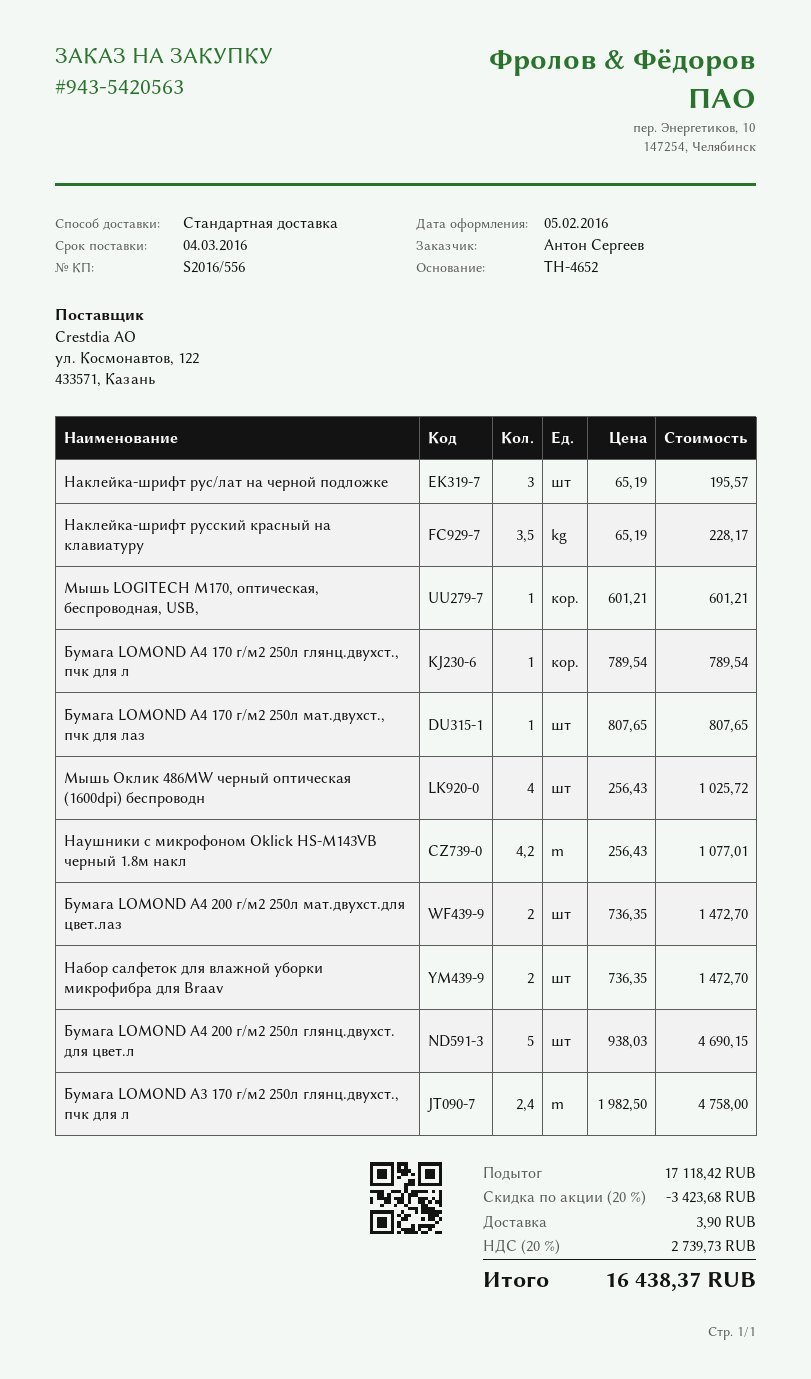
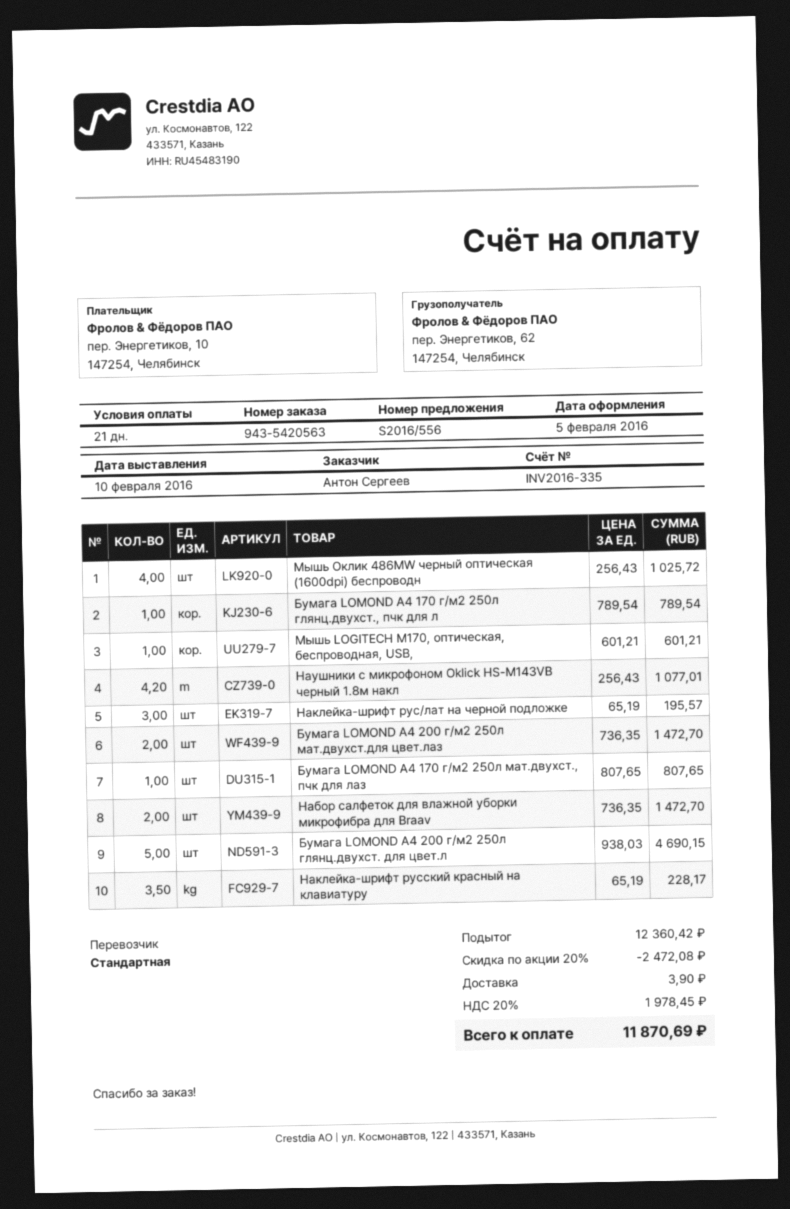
Бумага LOMOND A3 170 г/м2 250л глянц.двухст., пчк для л: 2.4 x 1982.50 = 4758.00 -> none
subtotal: 17118.42 -> 12360.42
discount: 20% = 3423.68 -> 20% = 2472.08
tax: 20% = 2739.73 -> 20% = 1978.45
total: 16438.37 -> 11870.69

